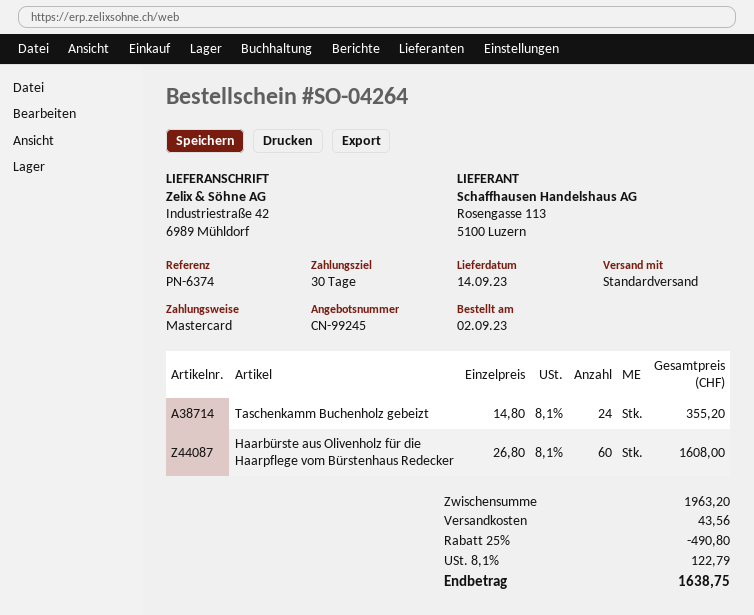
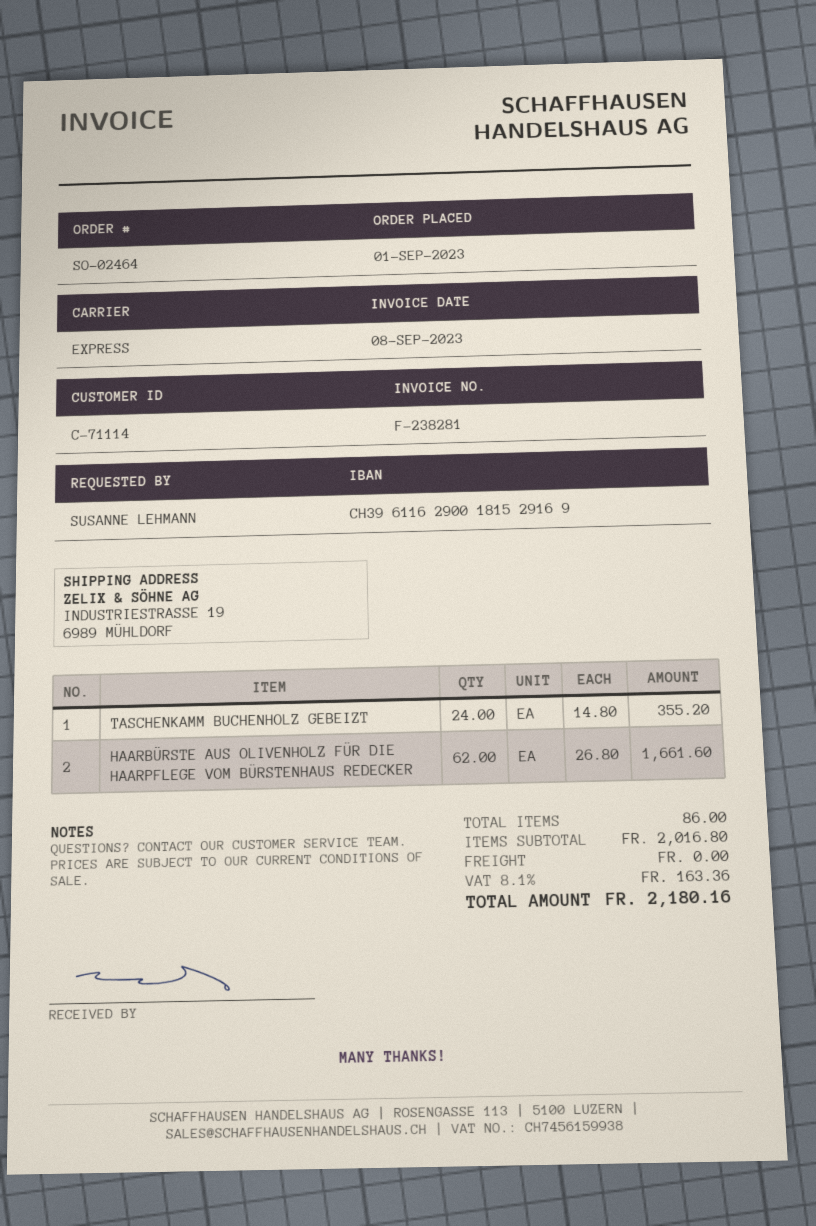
order number: SO-04264 -> SO-02464
order date: 2023-09-02 -> 2023-09-01
shipping method: standard -> express
ship to: Industriestraße 42, 6989 Mühldorf -> INDUSTRIESTRASSE 19, 6989 MÜHLDORF
Haarbürste aus Olivenholz für die Haarpflege vom Bürstenhaus Redecker: 60 x 26.80 = 1608.00 -> 62 x 26.80 = 1661.60
subtotal: 1963.20 -> 2016.80
discount: 25% = 490.80 -> none
shipping: 43.56 -> 0.00
tax: 8.1% = 122.79 -> 8.1% = 163.36
total: 1638.75 -> 2180.16

